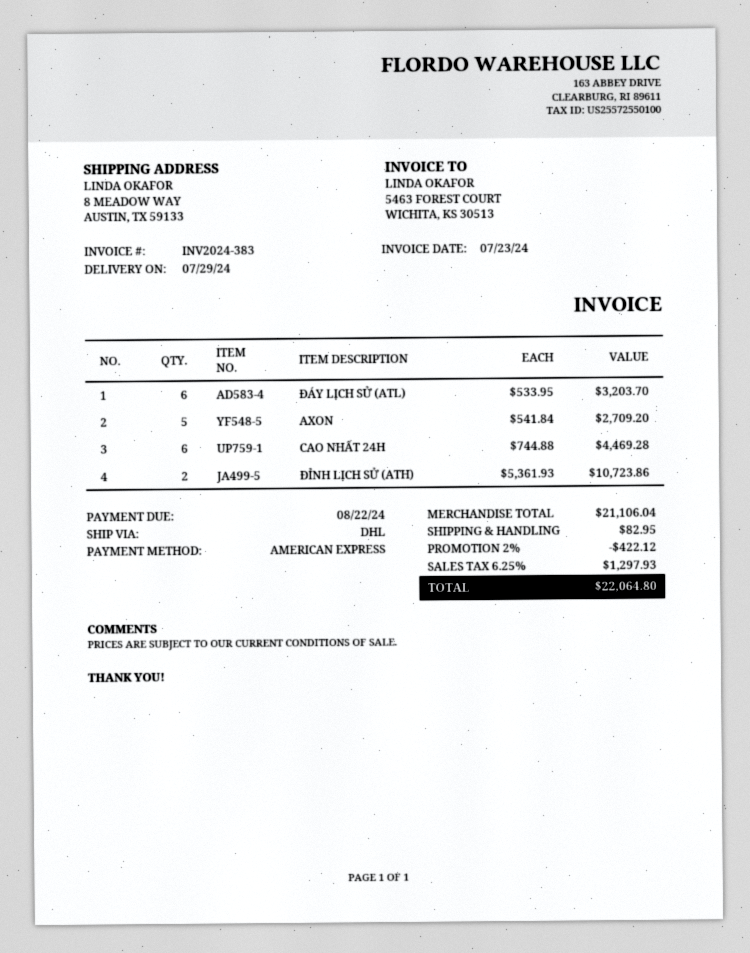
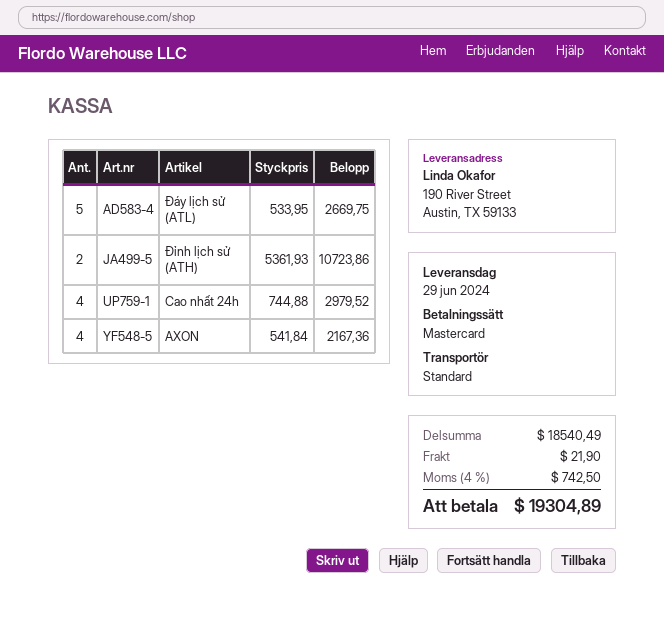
delivery date: 2024-07-29 -> 2024-06-29
payment method: American Express -> Mastercard
shipping method: DHL -> standard
ship to: 8 MEADOW WAY, AUSTIN, TX 59133 -> 190 River Street, Austin, TX 59133
ĐÁY LỊCH SỬ (ATL): 6 x 533.95 = 3203.70 -> 5 x 533.95 = 2669.75
AXON: 5 x 541.84 = 2709.20 -> 4 x 541.84 = 2167.36
CAO NHẤT 24H: 6 x 744.88 = 4469.28 -> 4 x 744.88 = 2979.52
subtotal: 21106.04 -> 18540.49
discount: 2% = 422.12 -> none
shipping: 82.95 -> 21.90
tax: 6.25% = 1297.93 -> 4% = 742.50
total: 22064.80 -> 19304.89

